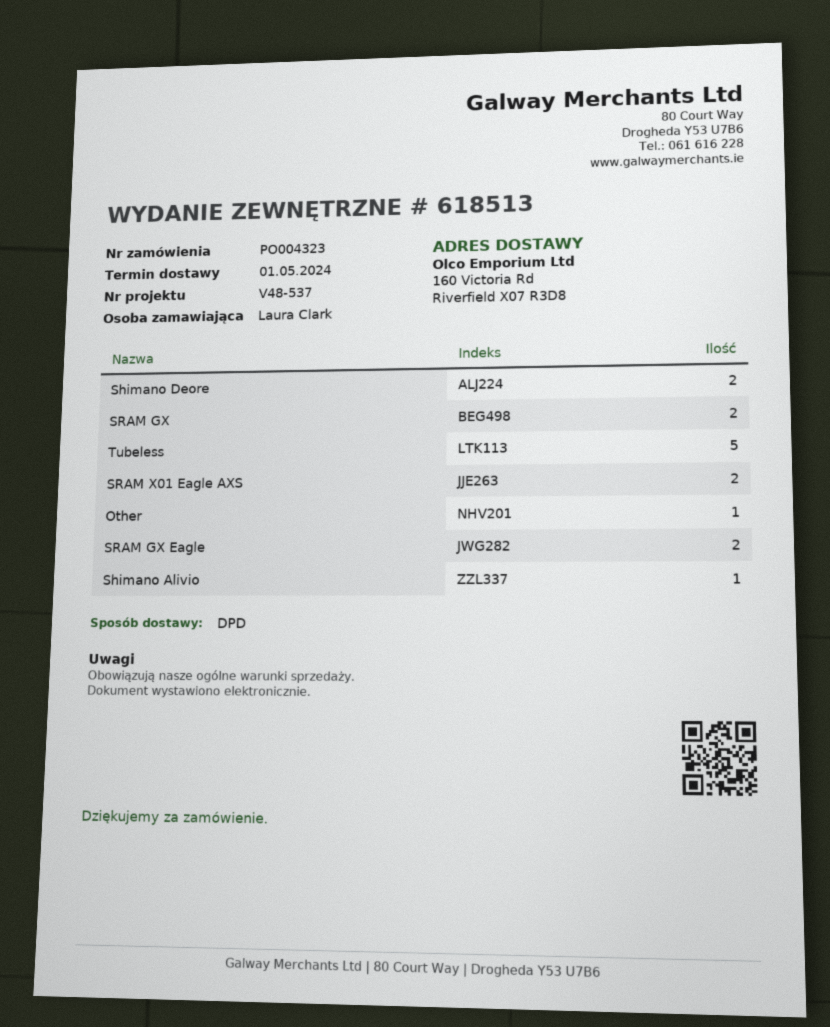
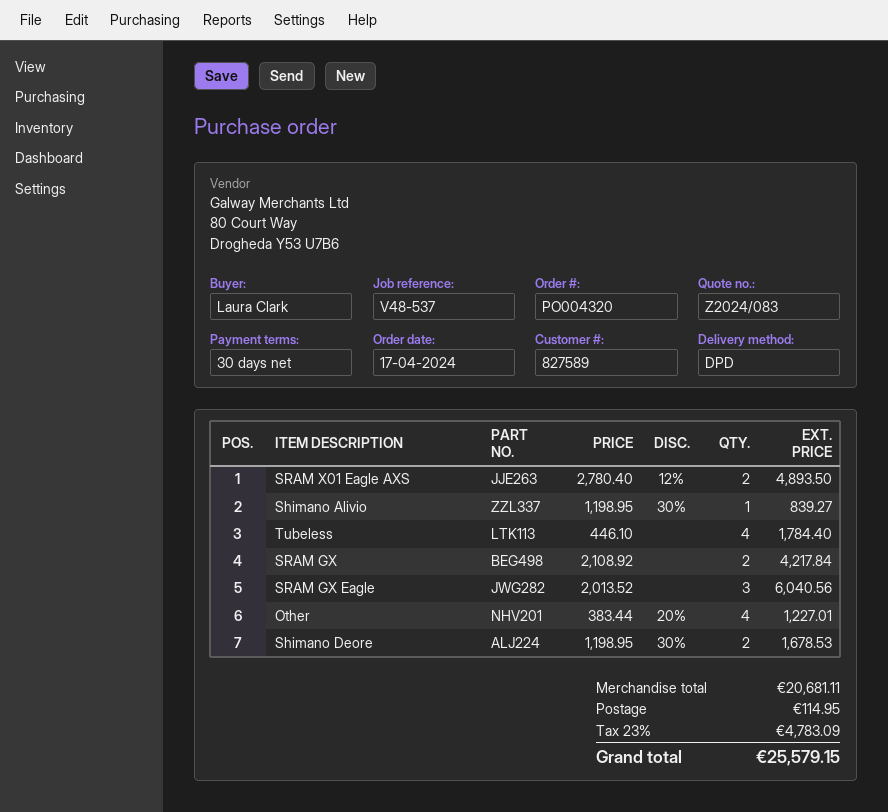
order number: PO004323 -> PO004320
Tubeless: 5 -> 4
Other: 1 -> 4
SRAM GX Eagle: 2 -> 3

